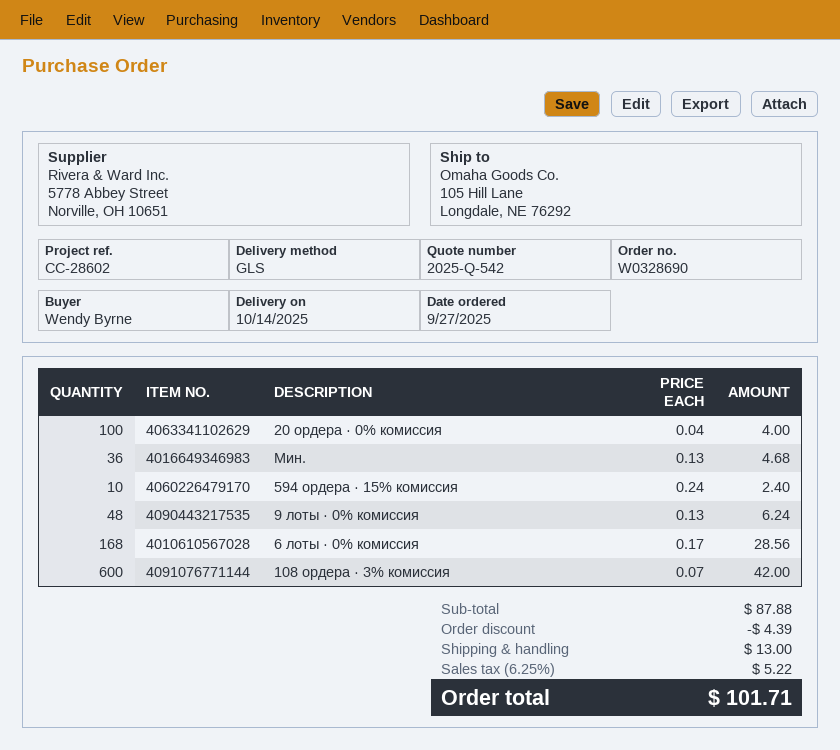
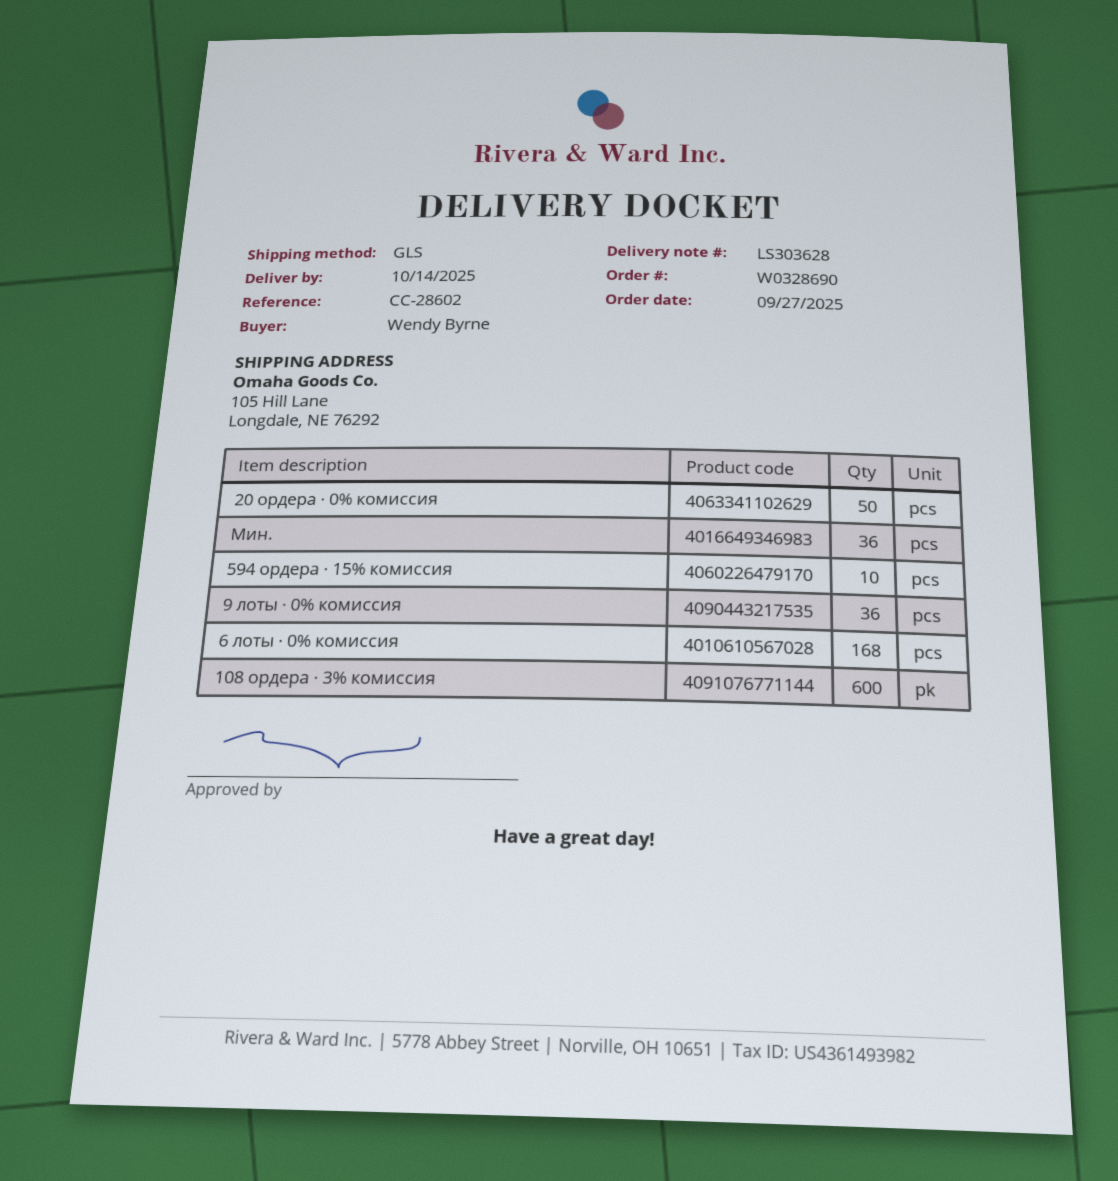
20 ордера · 0% комиссия: 100 -> 50
9 лоты · 0% комиссия: 48 -> 36

